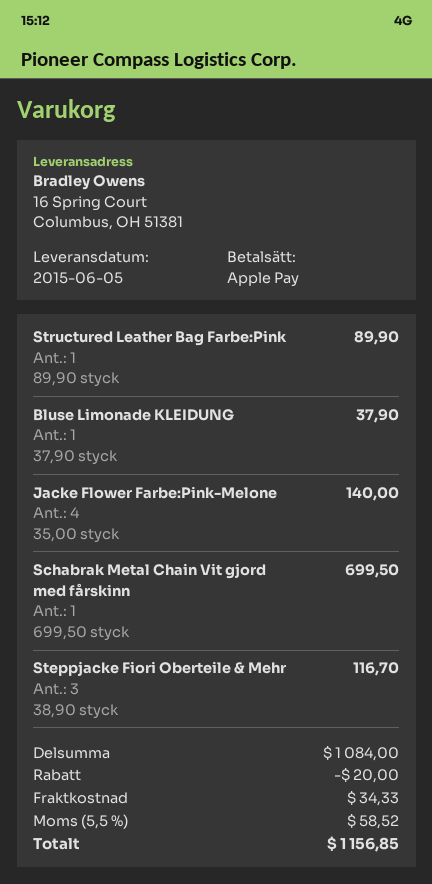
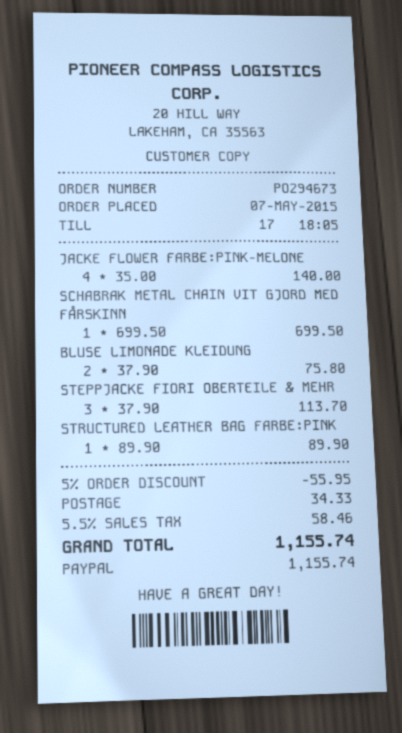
payment method: Apple Pay -> PayPal
Bluse Limonade KLEIDUNG: 1 x 37.90 = 37.90 -> 2 x 37.90 = 75.80
Steppjacke Fiori Oberteile & Mehr: 3 x 38.90 = 116.70 -> 3 x 37.90 = 113.70
discount: 20.00 -> 55.95
tax: 5.5% = 58.52 -> 5.5% = 58.46
total: 1156.85 -> 1155.74

